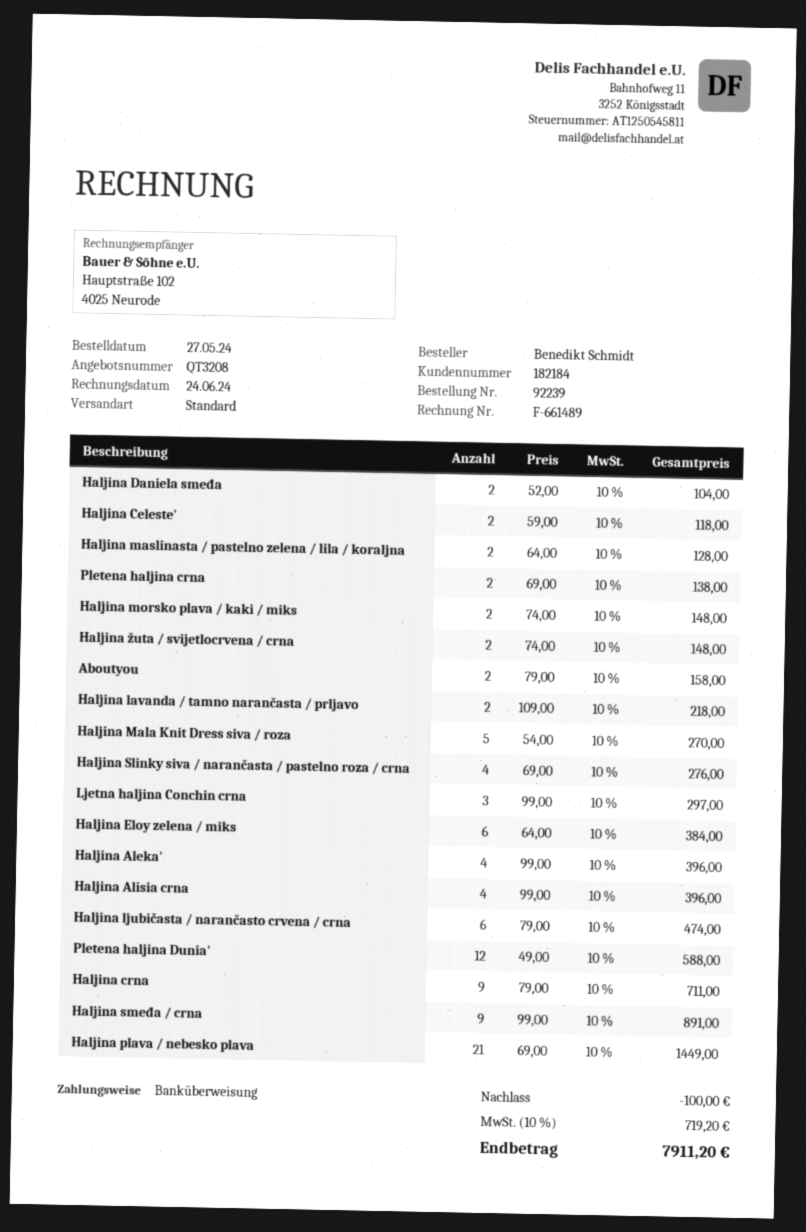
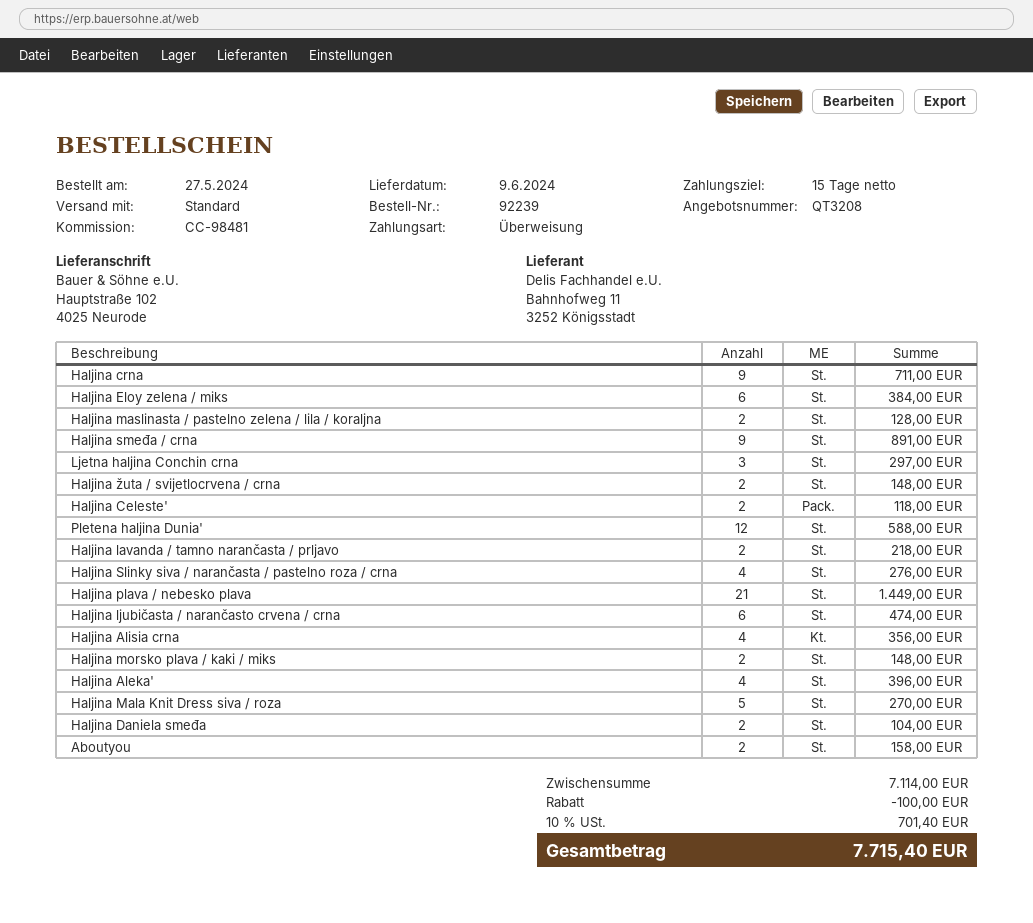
Pletena haljina crna: 2 for 138.00 -> none
Haljina Alisia crna: 4 for 396.00 -> 4 for 356.00
tax: 10% = 719.20 -> 10% = 701.40
total: 7911.20 -> 7715.40

